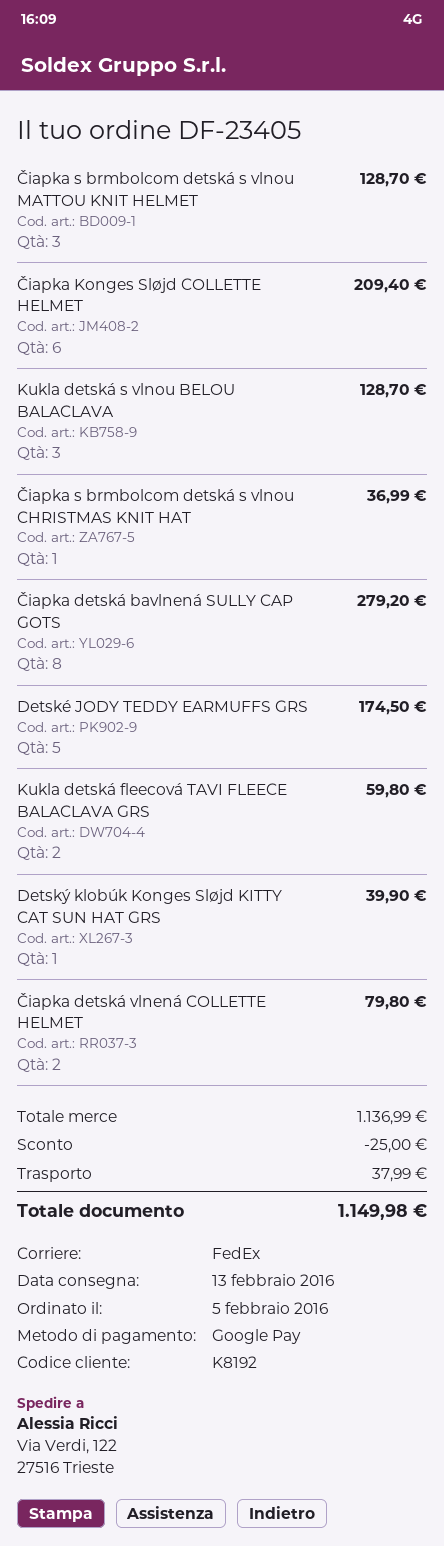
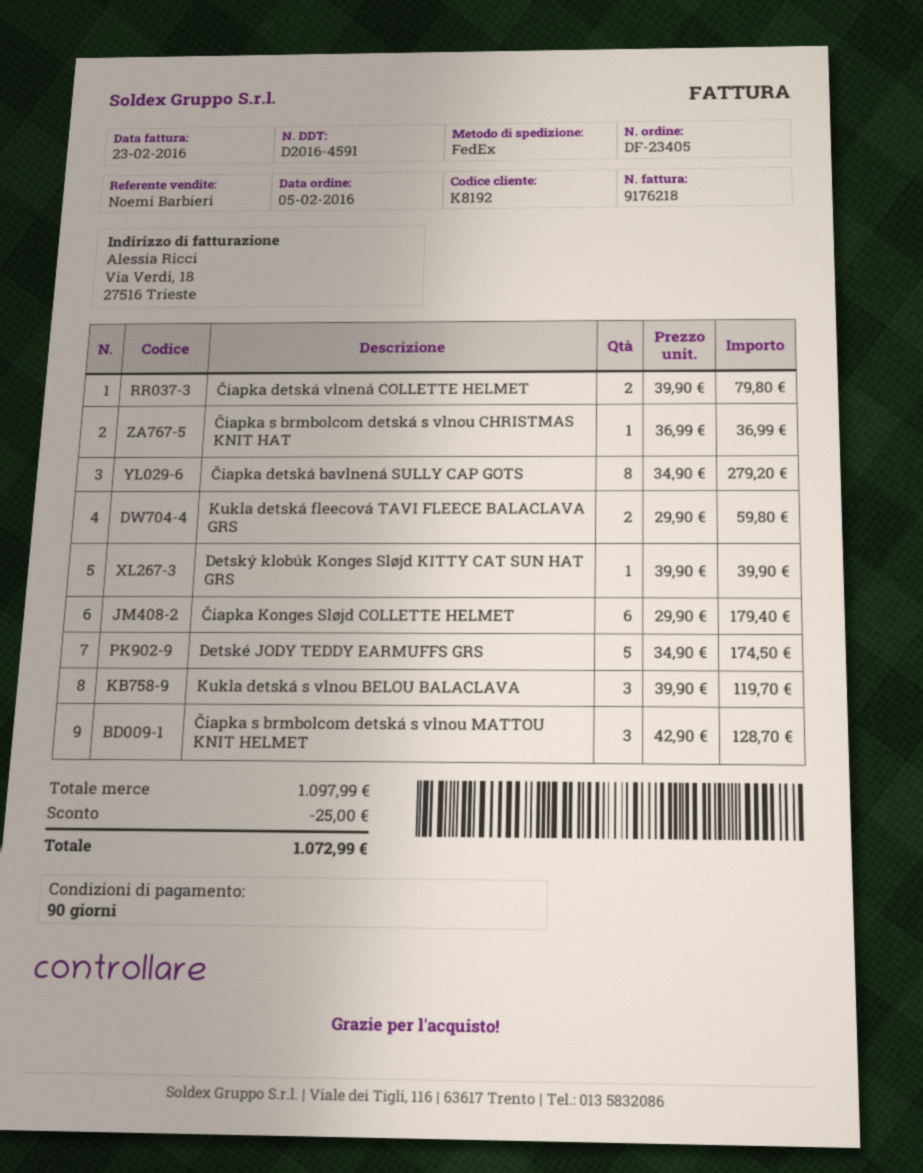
Čiapka Konges Sløjd COLLETTE HELMET: 6 for 209.40 -> 6 for 179.40
Kukla detská s vlnou BELOU BALACLAVA: 3 for 128.70 -> 3 for 119.70
subtotal: 1136.99 -> 1097.99
shipping: 37.99 -> none
total: 1149.98 -> 1072.99

